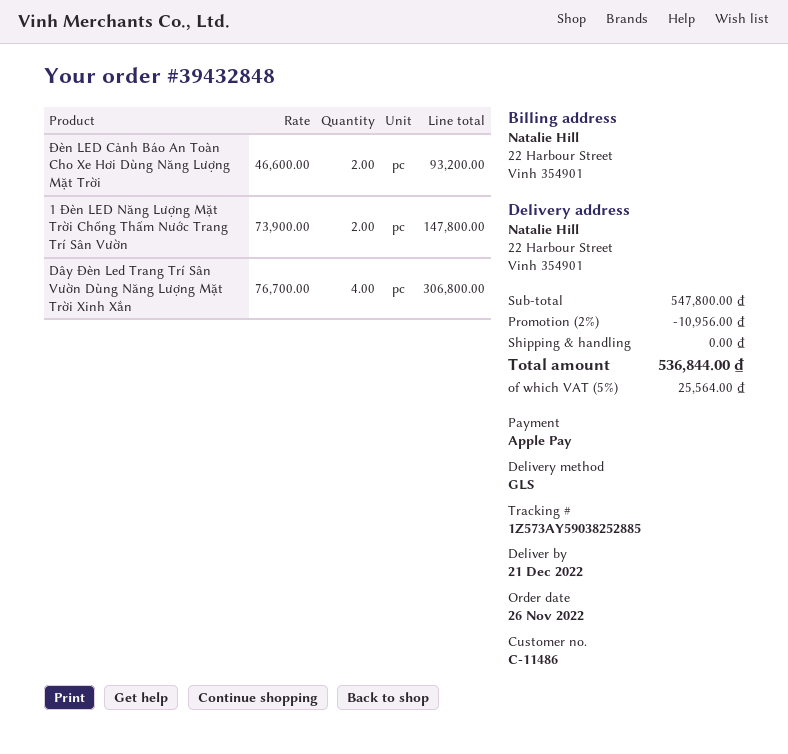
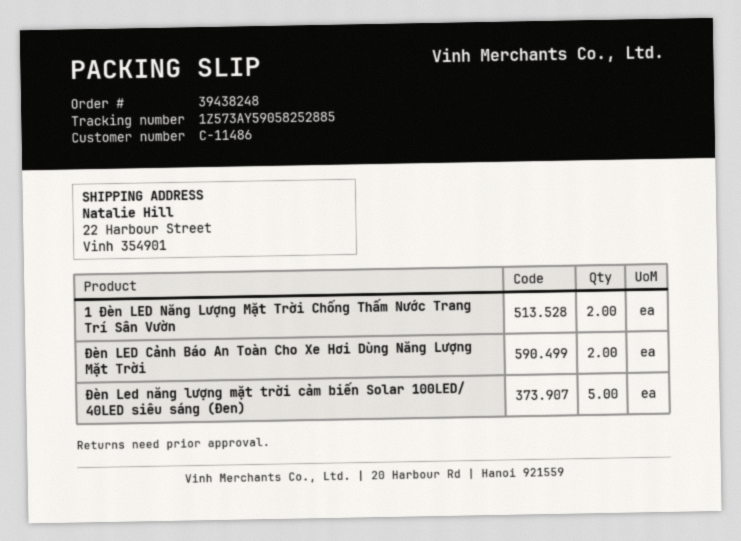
order number: 39432848 -> 39438248
tracking number: 1Z573AY59038252885 -> 1Z573AY59058252885
Dây Đèn Led Trang Trí Sân Vườn Dùng Năng Lượng Mặt Trời Xinh Xắn: 4 -> none
Đèn Led năng lượng mặt trời cảm biến Solar 100LED/ 40LED siêu sáng (Đen): none -> 5

